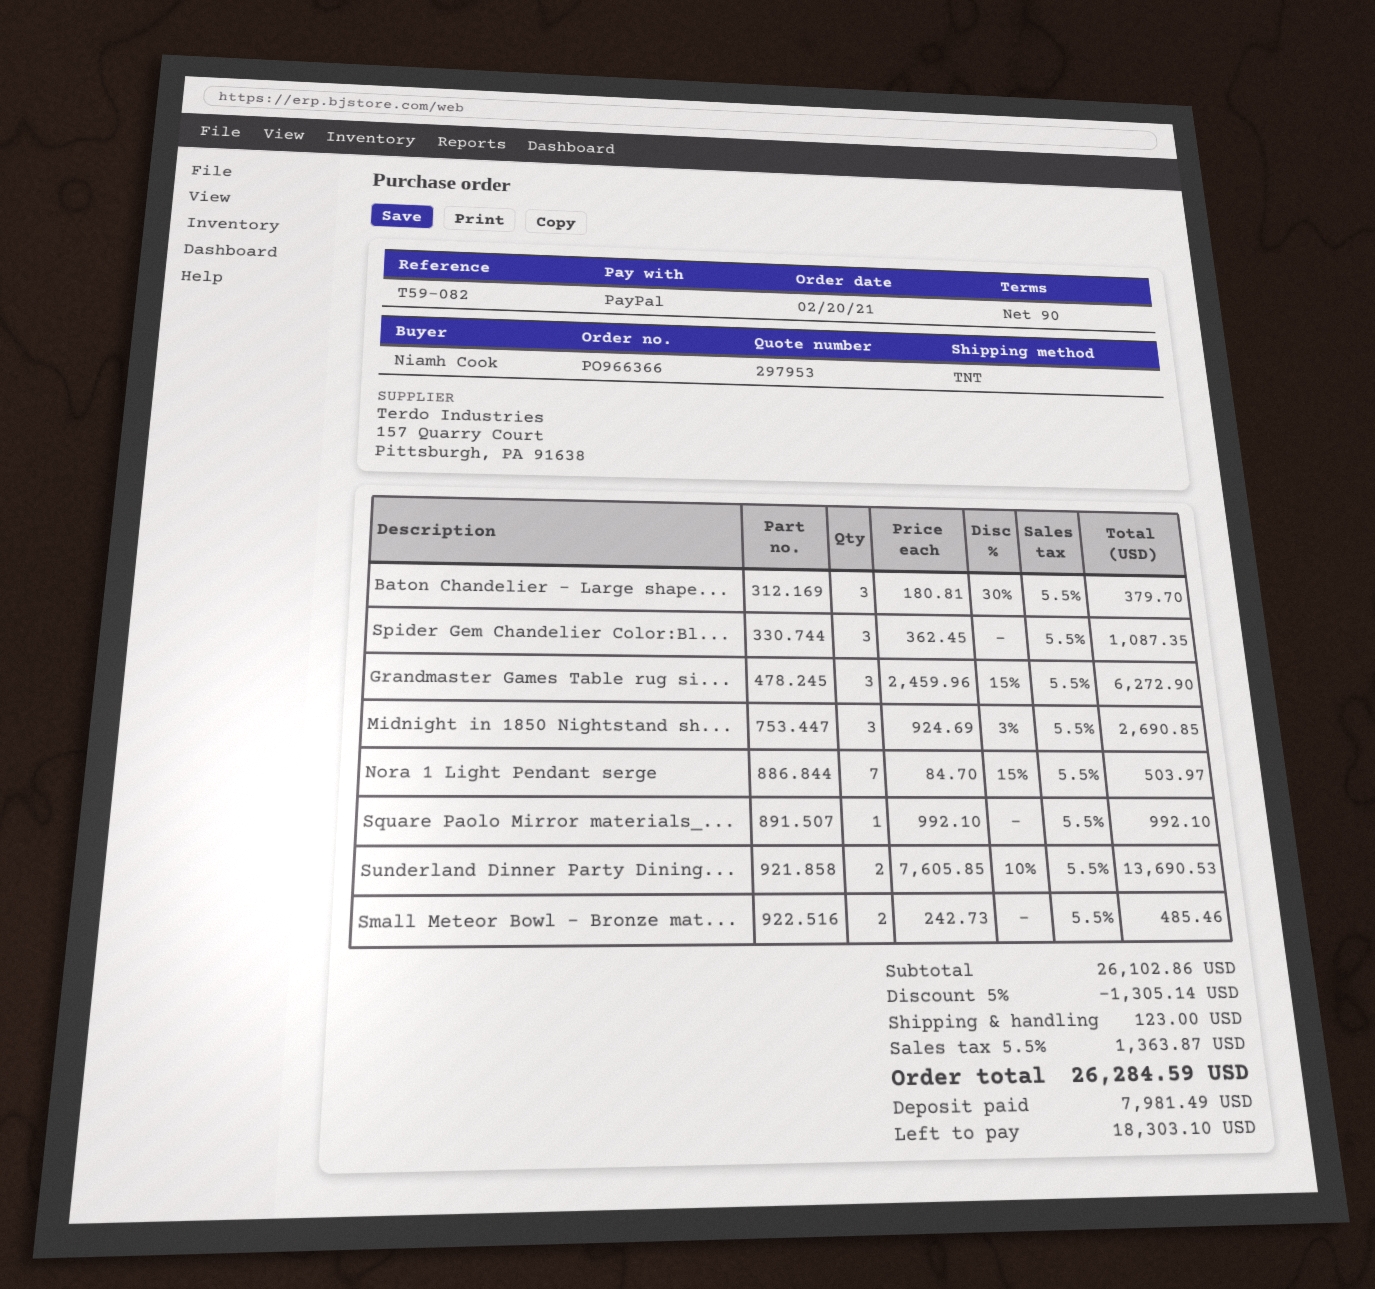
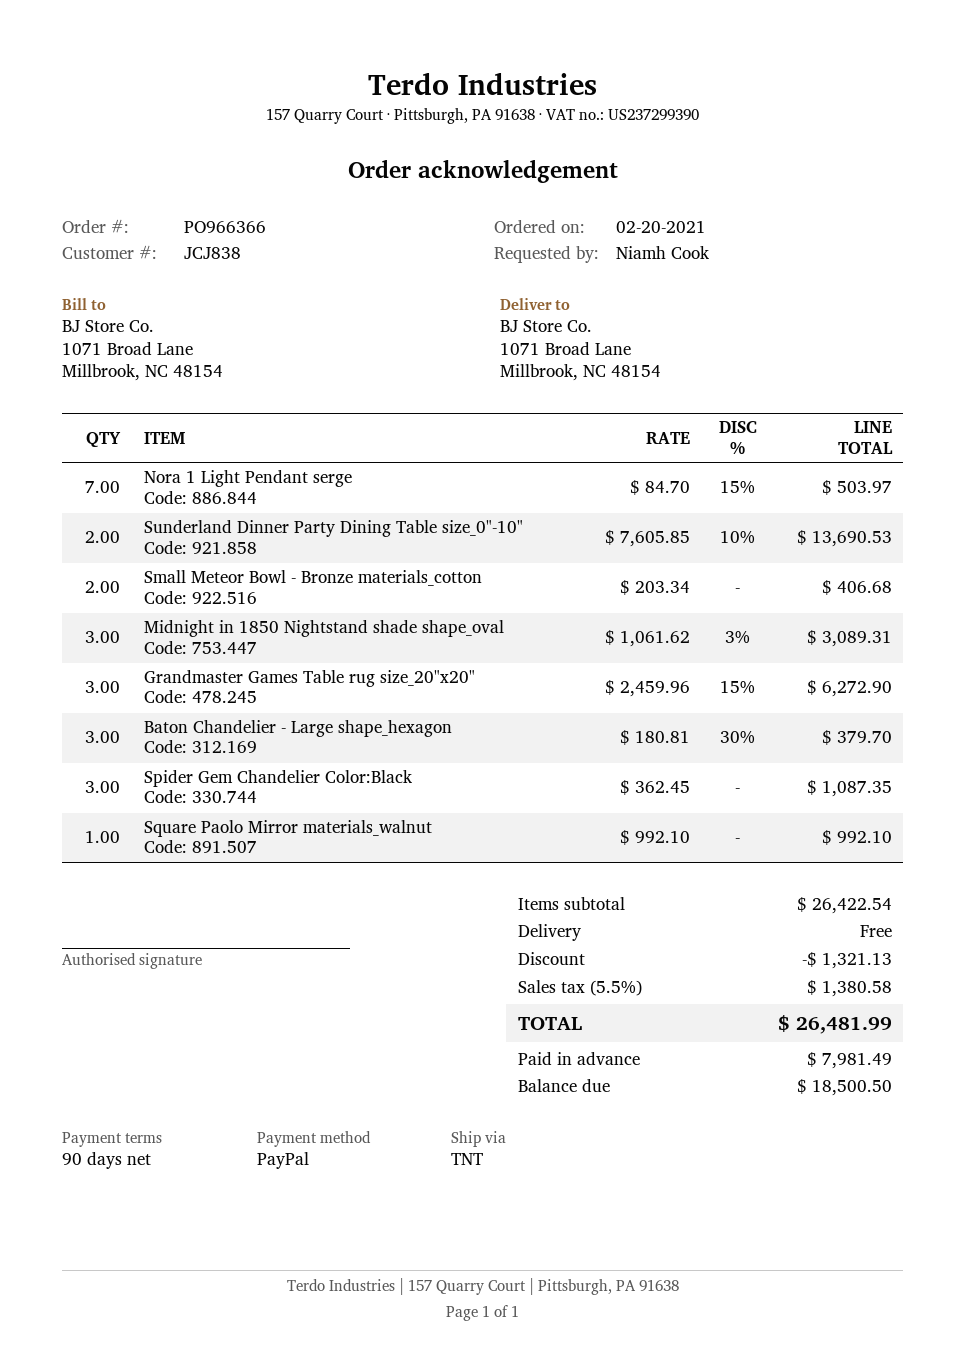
Midnight in 1850 Nightstand sh...: 3 x 924.69 - 3% = 2690.85 -> 3 x 1061.62 - 3% = 3089.31
Small Meteor Bowl - Bronze mat...: 2 x 242.73 = 485.46 -> 2 x 203.34 = 406.68
subtotal: 26102.86 -> 26422.54
discount: 1305.14 -> 1321.13
shipping: 123.00 -> 0.00
tax: 5.5% = 1363.87 -> 5.5% = 1380.58
total: 26284.59 -> 26481.99
balance: 18303.10 -> 18500.50

